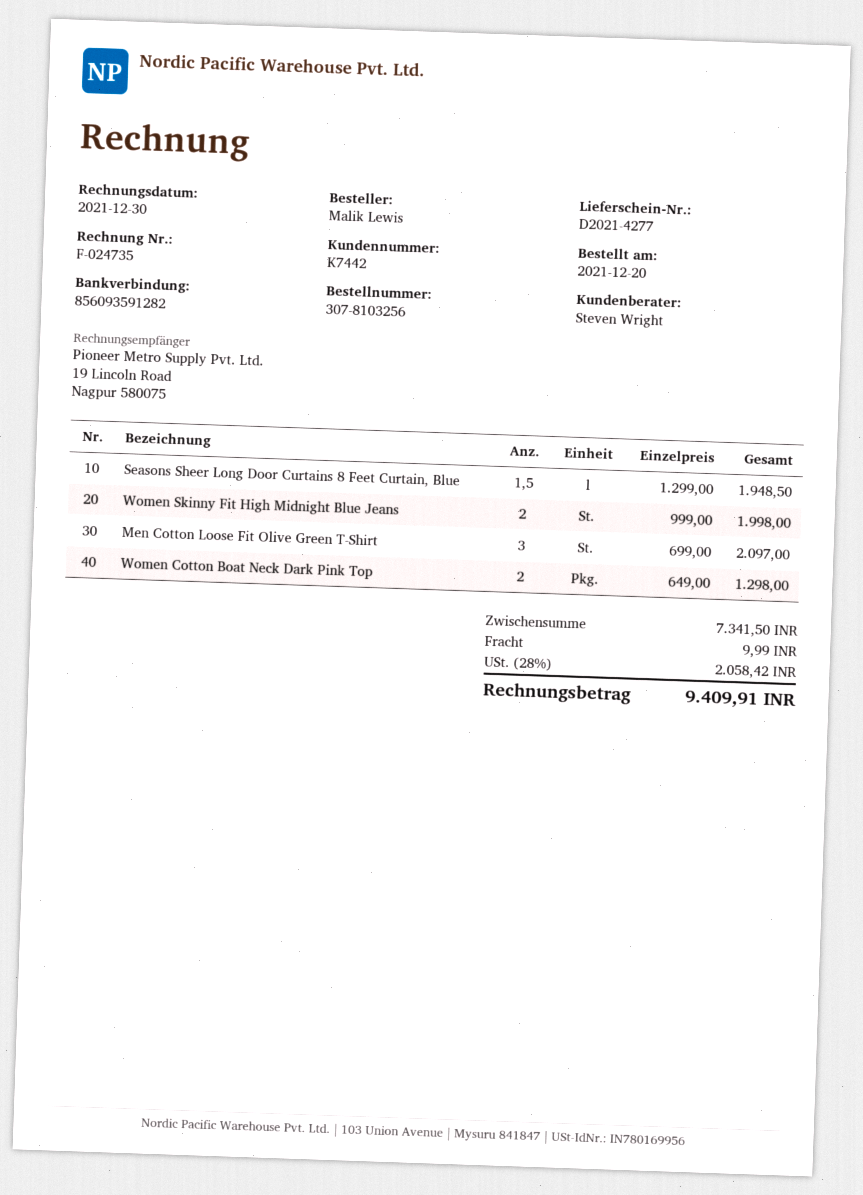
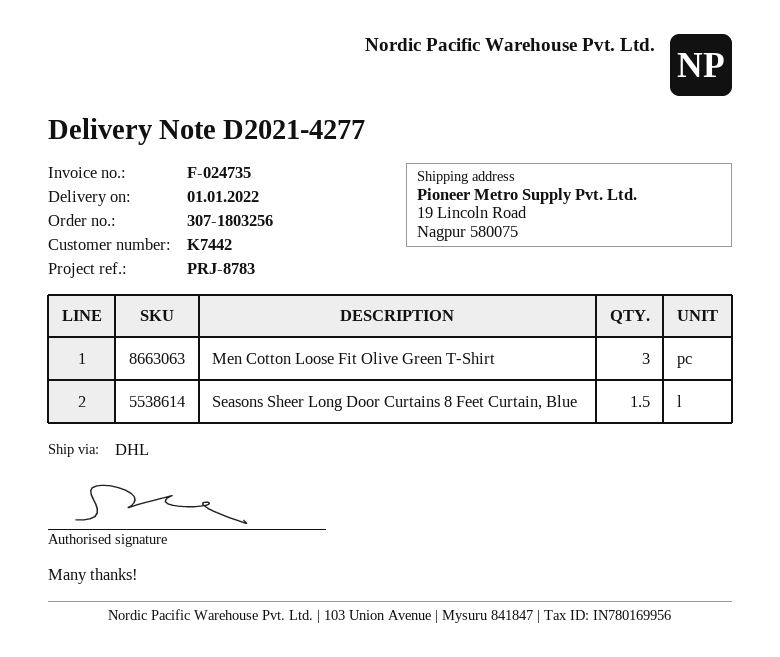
order number: 307-8103256 -> 307-1803256
Women Skinny Fit High Midnight Blue Jeans: 2 -> none
Women Cotton Boat Neck Dark Pink Top: 2 -> none

